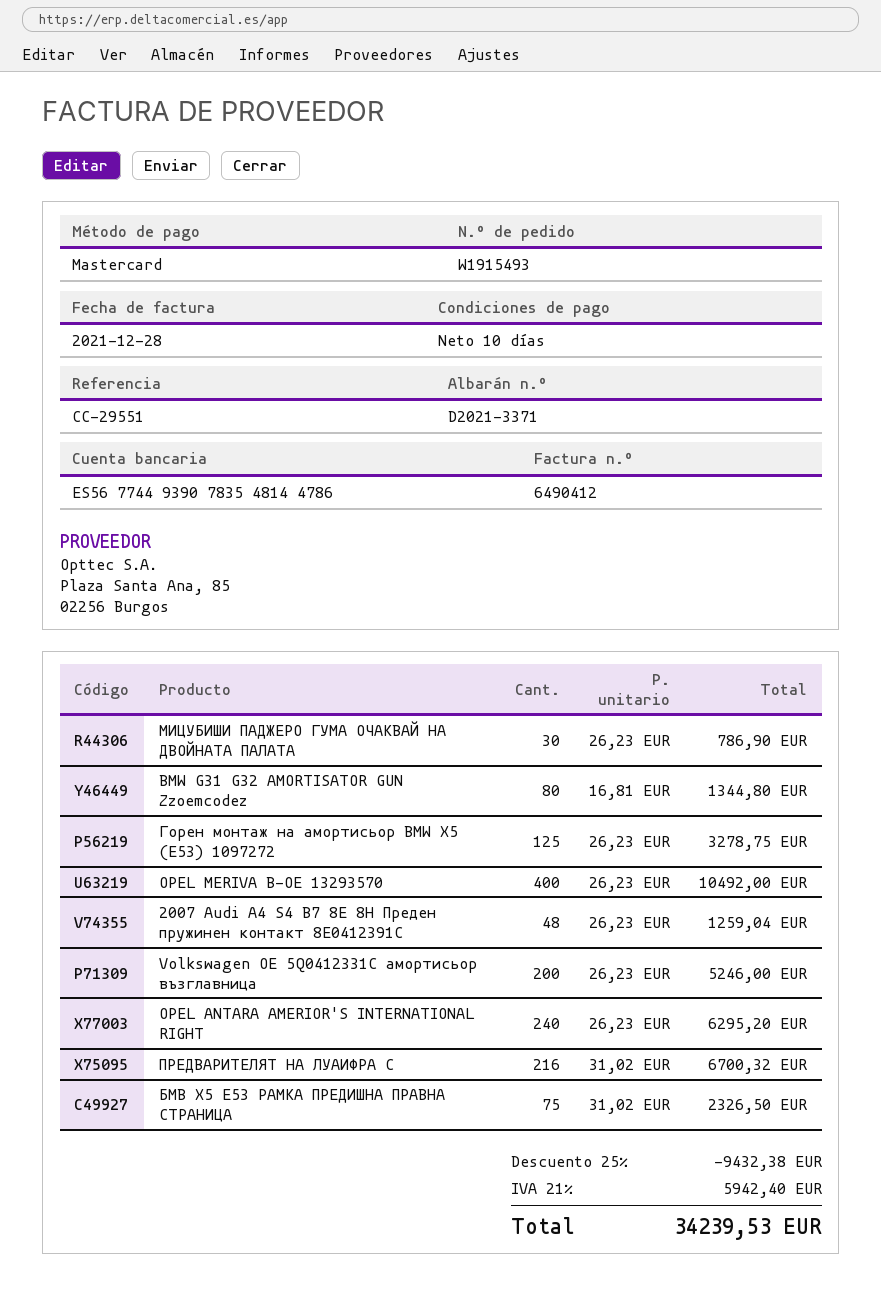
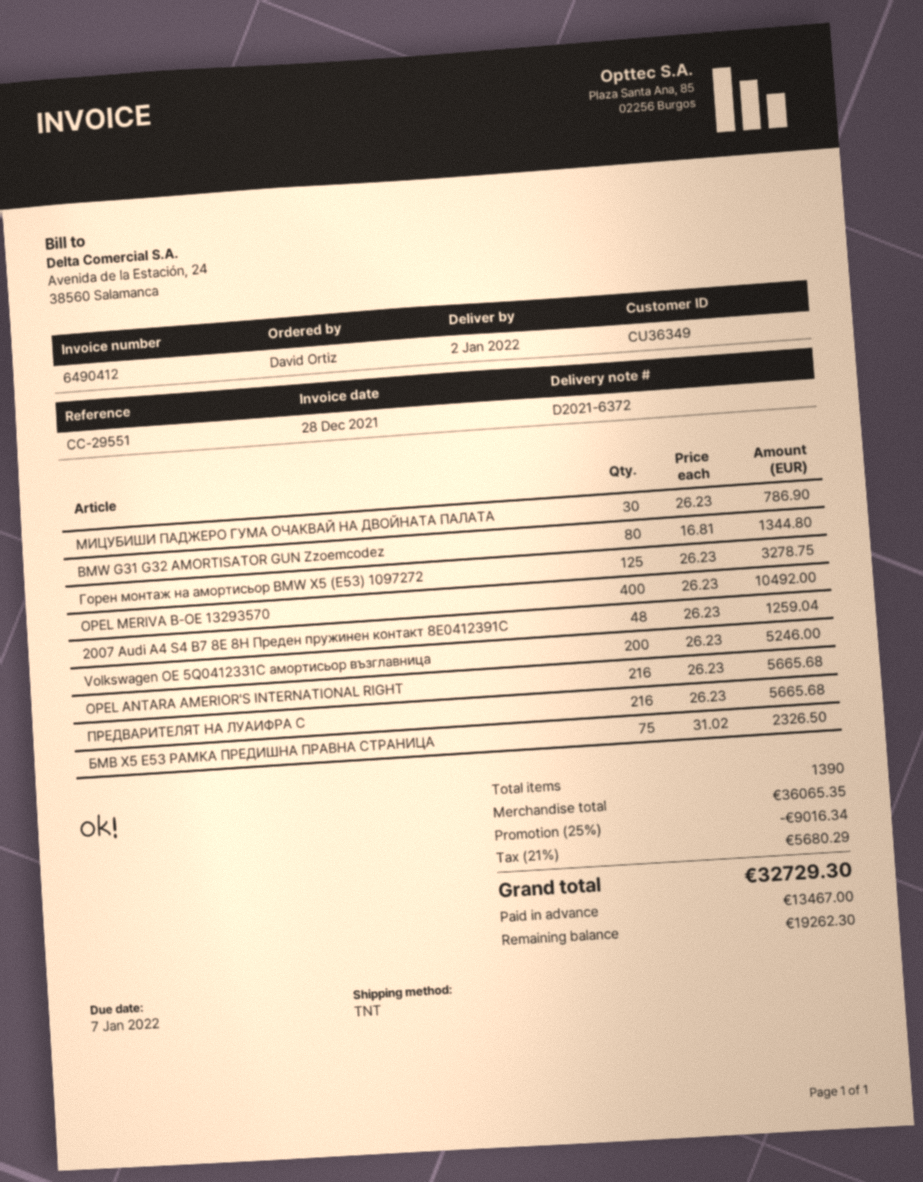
delivery note number: D2021-3371 -> D2021-6372
OPEL ANTARA AMERIOR'S INTERNATIONAL RIGHT: 240 x 26.23 = 6295.20 -> 216 x 26.23 = 5665.68
ПРЕДВАРИТЕЛЯТ НА ЛУАИФРА C: 216 x 31.02 = 6700.32 -> 216 x 26.23 = 5665.68
discount: 25% = 9432.38 -> 25% = 9016.34
tax: 21% = 5942.40 -> 21% = 5680.29
total: 34239.53 -> 32729.30

